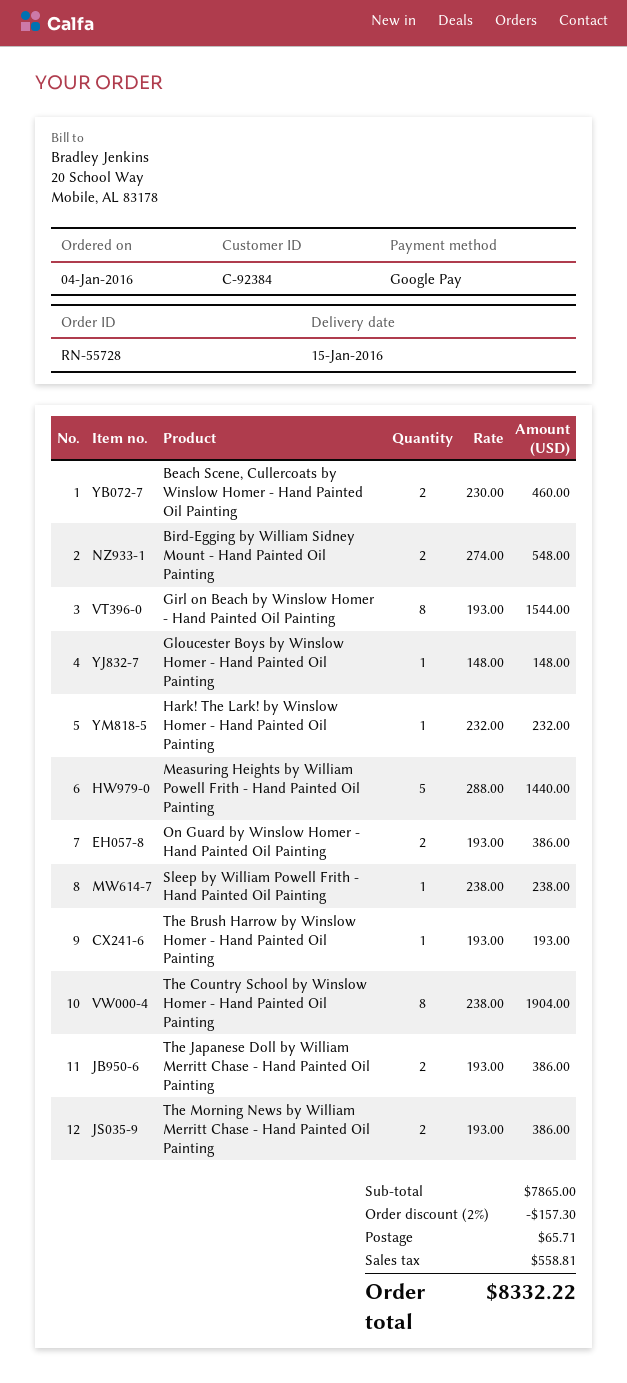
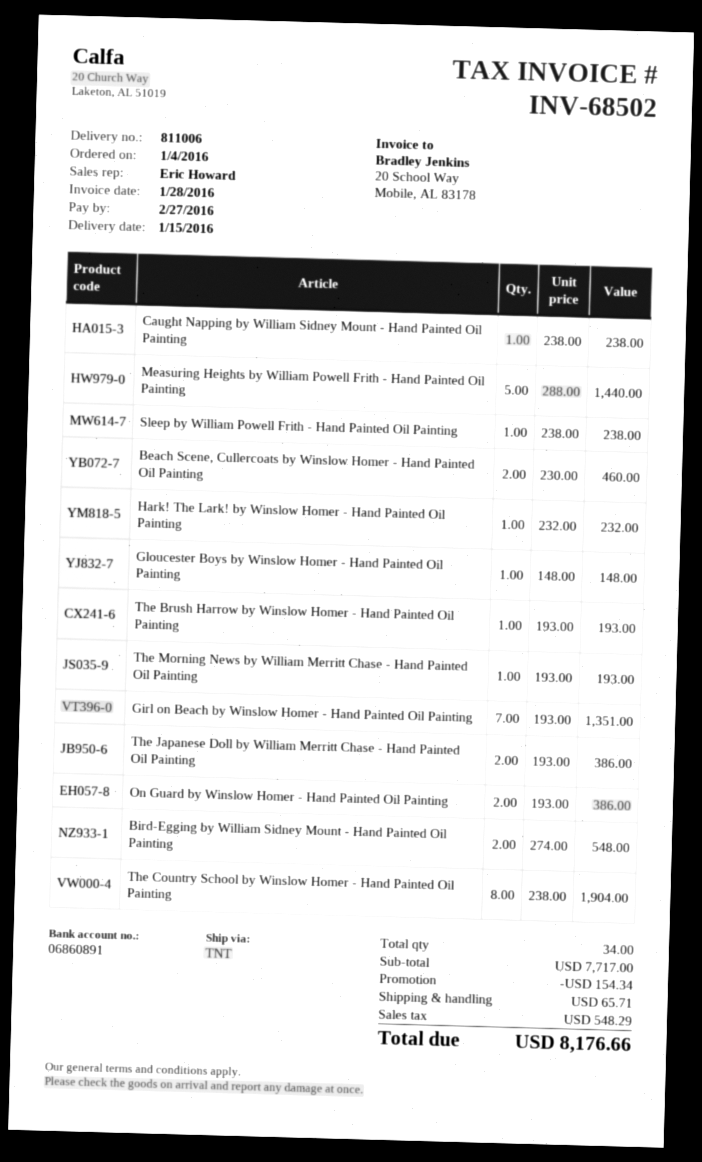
Girl on Beach by Winslow Homer - Hand Painted Oil Painting: 8 x 193.00 = 1544.00 -> 7 x 193.00 = 1351.00
The Morning News by William Merritt Chase - Hand Painted Oil Painting: 2 x 193.00 = 386.00 -> 1 x 193.00 = 193.00
Caught Napping by William Sidney Mount - Hand Painted Oil Painting: none -> 1 x 238.00 = 238.00
subtotal: 7865.00 -> 7717.00
discount: 157.30 -> 154.34
tax: 558.81 -> 548.29
total: 8332.22 -> 8176.66

